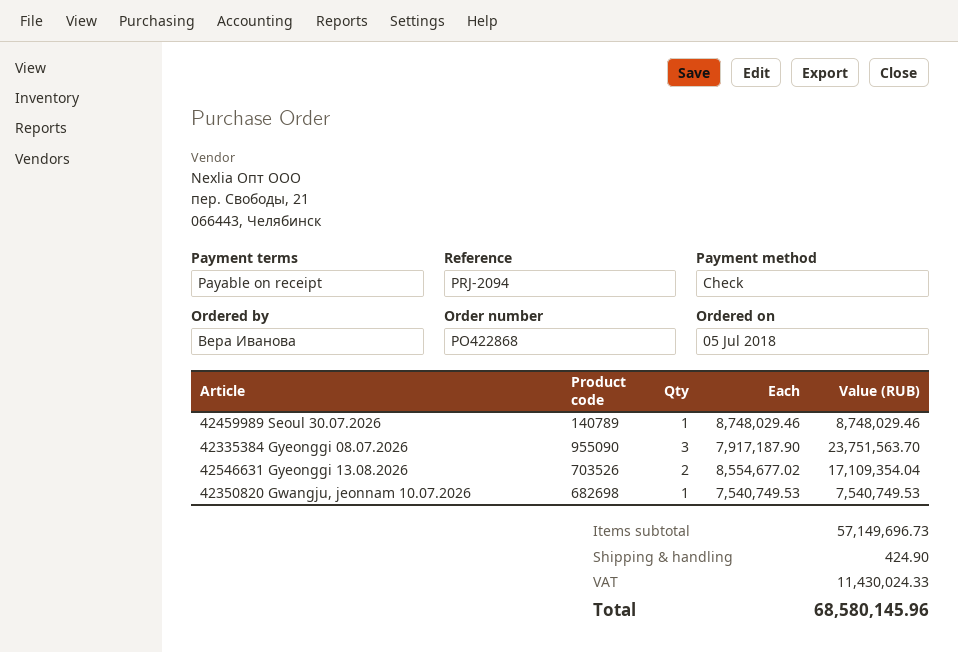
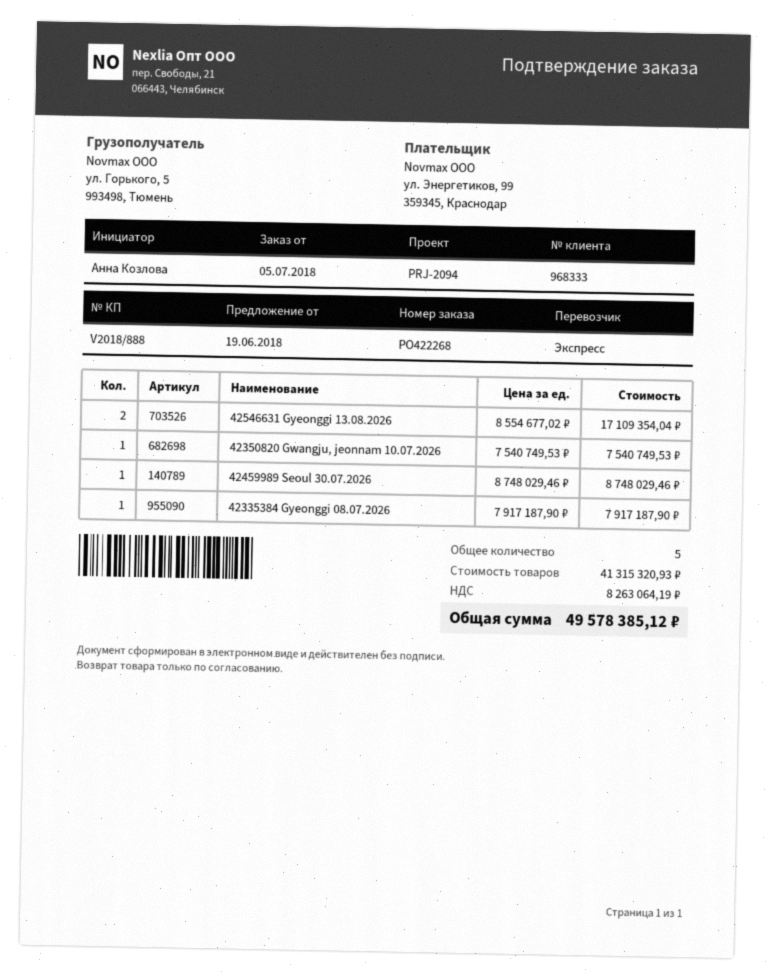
order number: PO422868 -> PO422268
ordered by: Вера Иванова -> Анна Козлова
42335384 Gyeonggi 08.07.2026: 3 x 7917187.90 = 23751563.70 -> 1 x 7917187.90 = 7917187.90
subtotal: 57149696.73 -> 41315320.93
shipping: 424.90 -> none
tax: 11430024.33 -> 8263064.19
total: 68580145.96 -> 49578385.12

